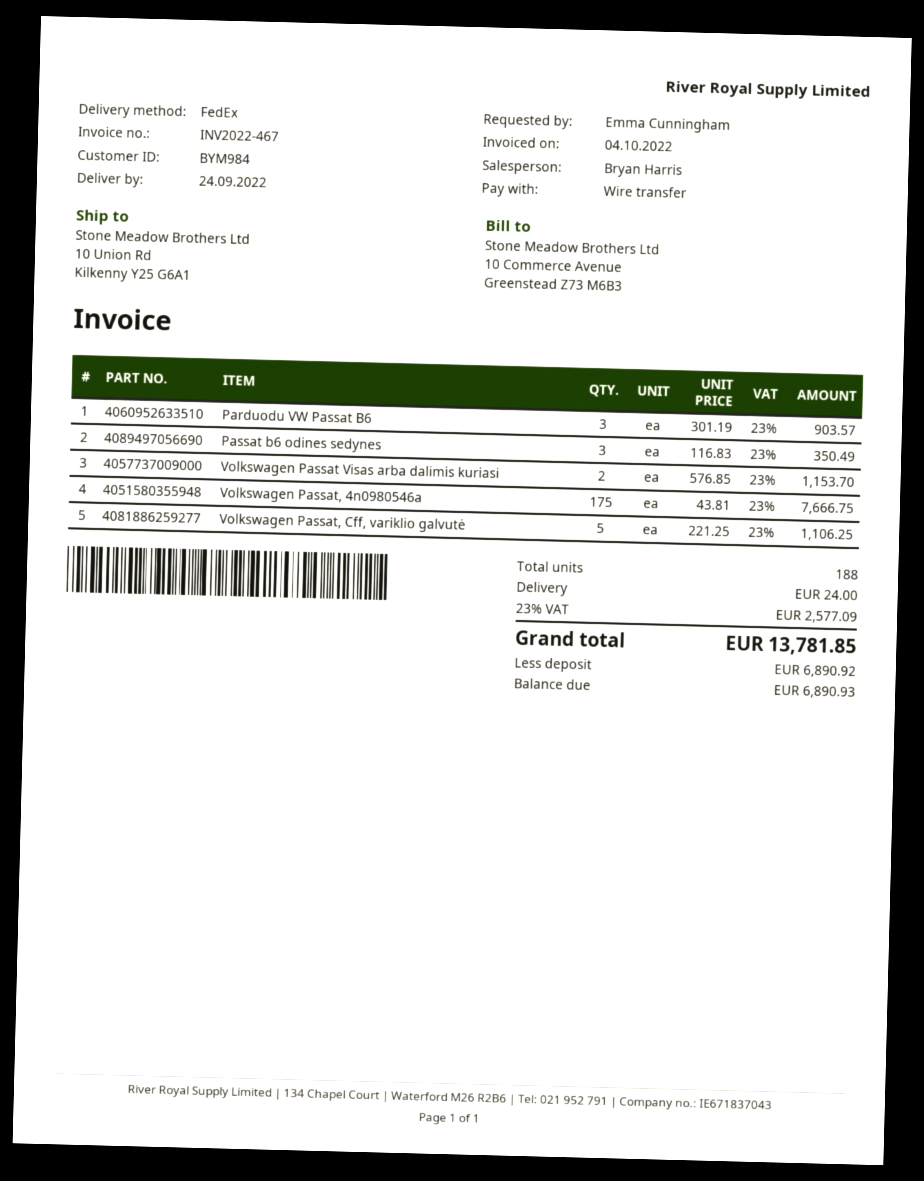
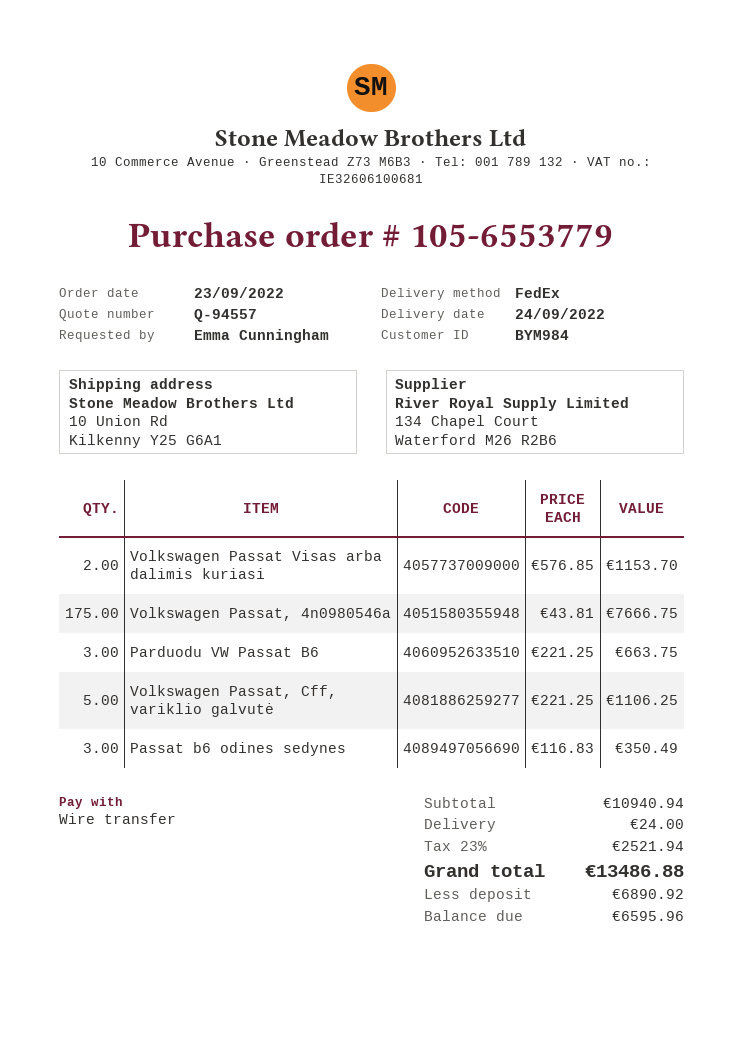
Parduodu VW Passat B6: 3 x 301.19 = 903.57 -> 3 x 221.25 = 663.75
tax: 23% = 2577.09 -> 23% = 2521.94
total: 13781.85 -> 13486.88
balance: 6890.93 -> 6595.96

